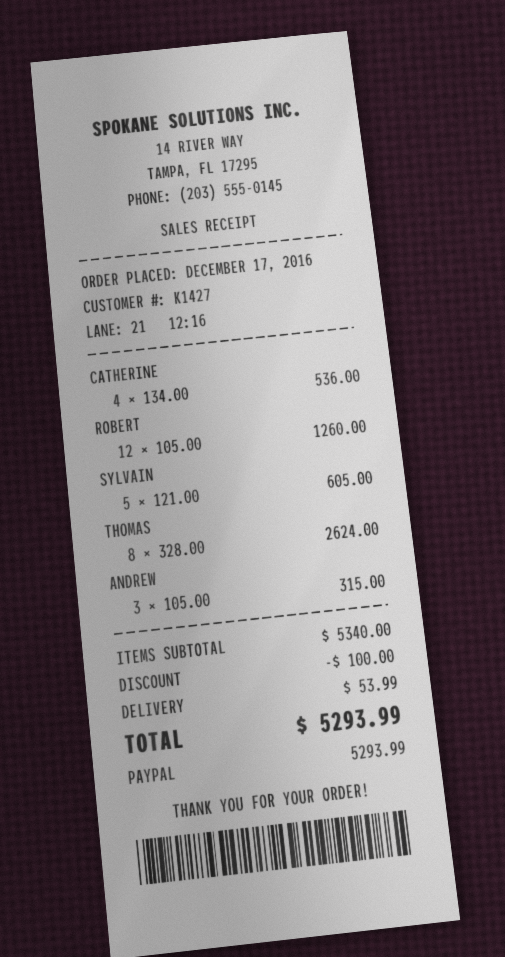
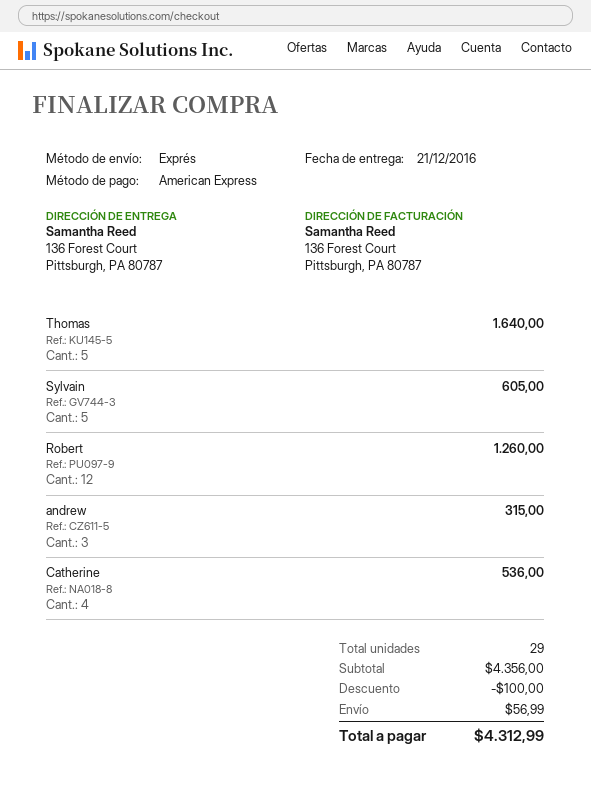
payment method: PayPal -> American Express
THOMAS: 8 for 2624.00 -> 5 for 1640.00
subtotal: 5340.00 -> 4356.00
shipping: 53.99 -> 56.99
total: 5293.99 -> 4312.99

